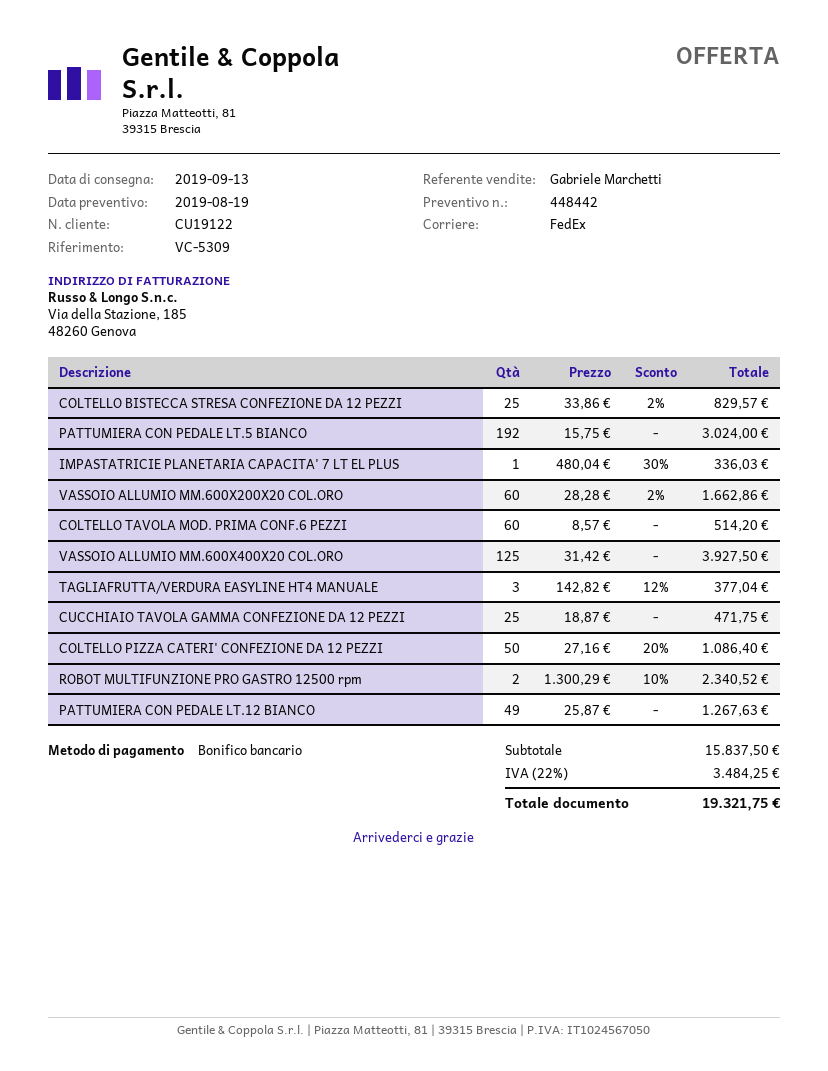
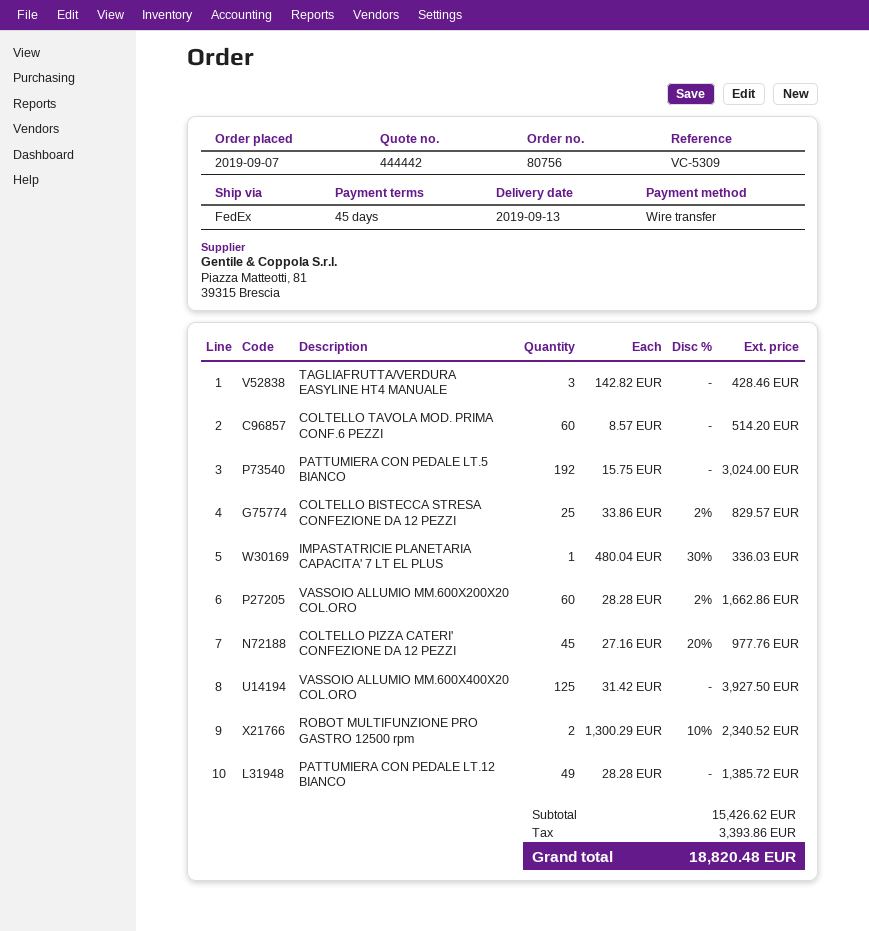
quote number: 448442 -> 444442
TAGLIAFRUTTA/VERDURA EASYLINE HT4 MANUALE: 3 x 142.82 - 12% = 377.04 -> 3 x 142.82 = 428.46
CUCCHIAIO TAVOLA GAMMA CONFEZIONE DA 12 PEZZI: 25 x 18.87 = 471.75 -> none
COLTELLO PIZZA CATERI' CONFEZIONE DA 12 PEZZI: 50 x 27.16 - 20% = 1086.40 -> 45 x 27.16 - 20% = 977.76
PATTUMIERA CON PEDALE LT.12 BIANCO: 49 x 25.87 = 1267.63 -> 49 x 28.28 = 1385.72
subtotal: 15837.50 -> 15426.62
tax: 3484.25 -> 3393.86
total: 19321.75 -> 18820.48

